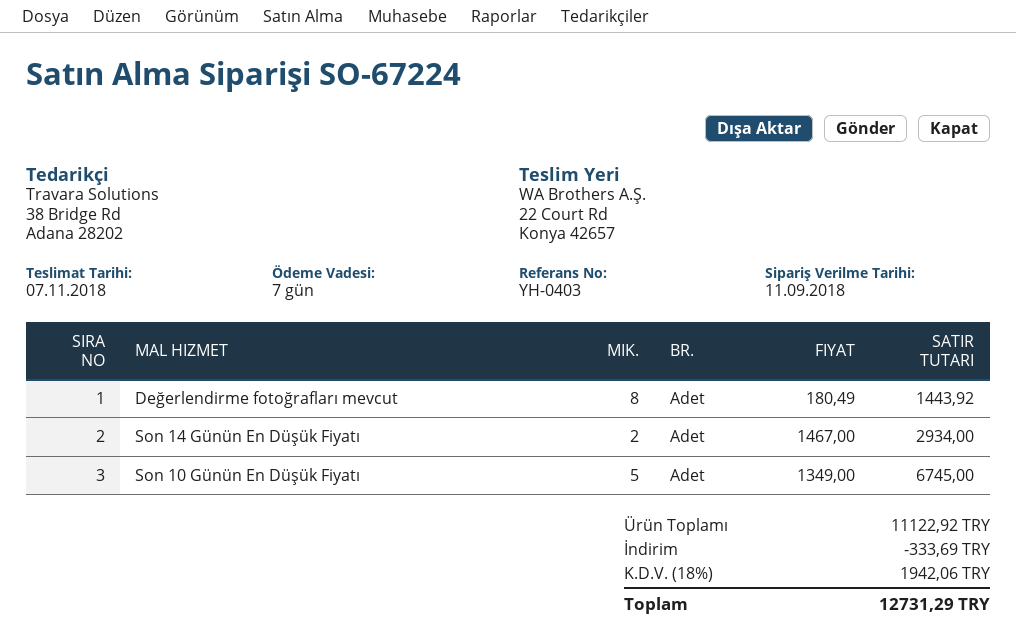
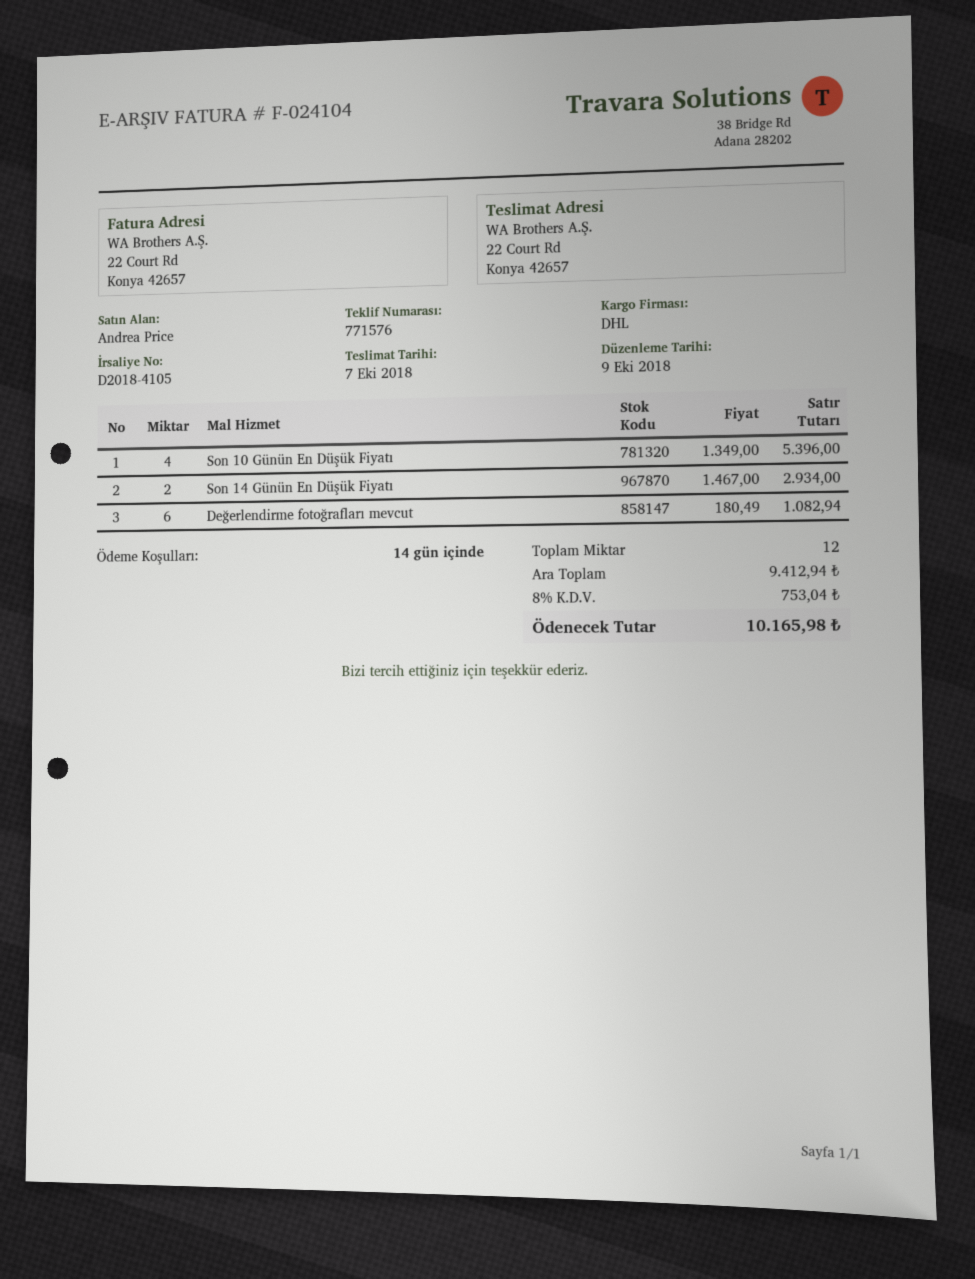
delivery date: 2018-11-07 -> 2018-10-07
payment terms: 7 days -> 14 days
Değerlendirme fotoğrafları mevcut: 8 x 180.49 = 1443.92 -> 6 x 180.49 = 1082.94
Son 10 Günün En Düşük Fiyatı: 5 x 1349.00 = 6745.00 -> 4 x 1349.00 = 5396.00
subtotal: 11122.92 -> 9412.94
discount: 333.69 -> none
tax: 18% = 1942.06 -> 8% = 753.04
total: 12731.29 -> 10165.98

